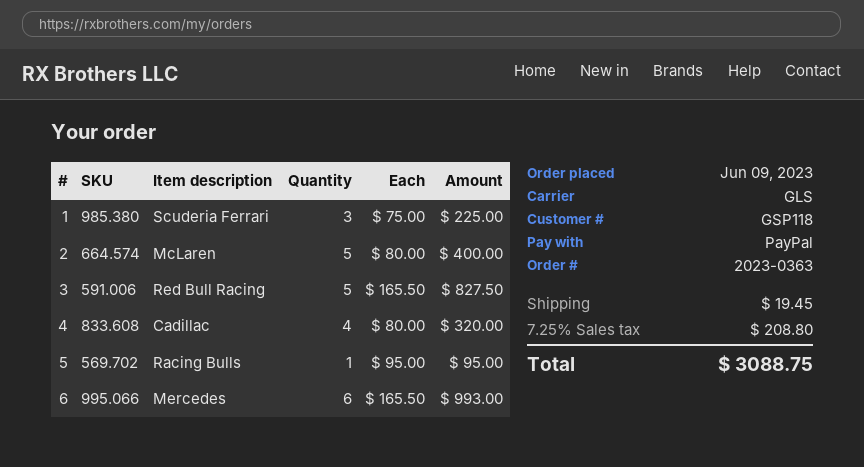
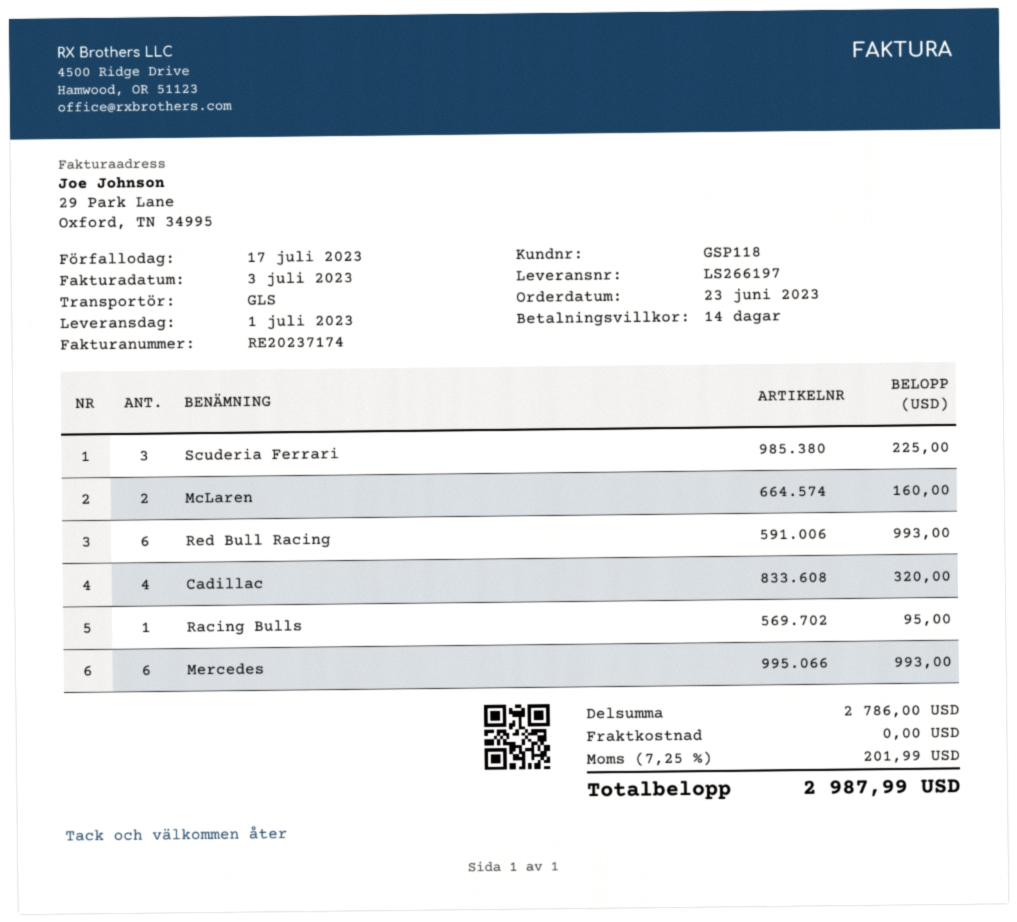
order date: 2023-06-09 -> 2023-06-23
McLaren: 5 for 400.00 -> 2 for 160.00
Red Bull Racing: 5 for 827.50 -> 6 for 993.00
shipping: 19.45 -> 0.00
tax: 7.25% = 208.80 -> 7.25% = 201.99
total: 3088.75 -> 2987.99

